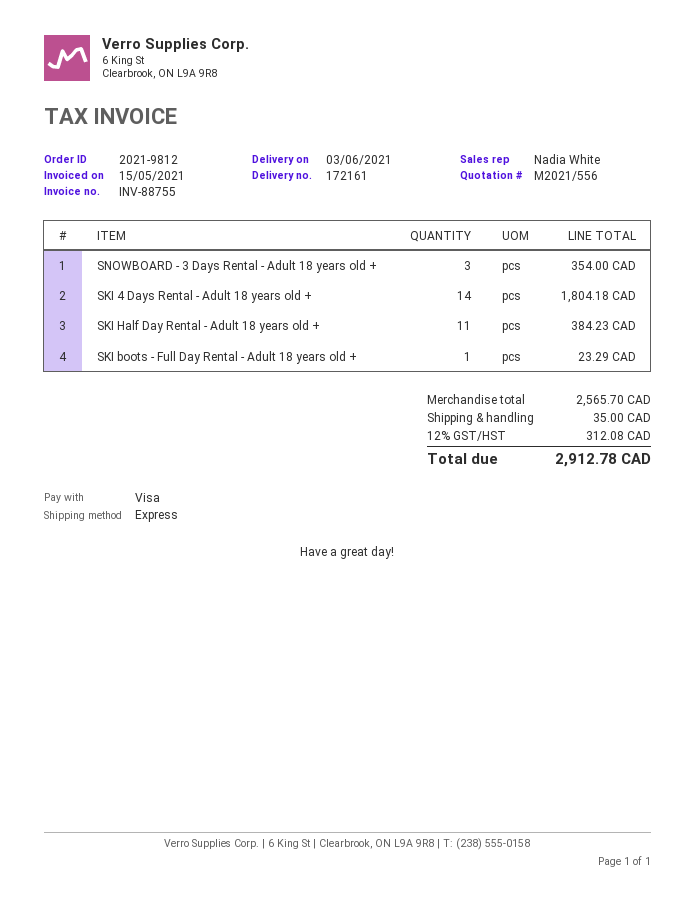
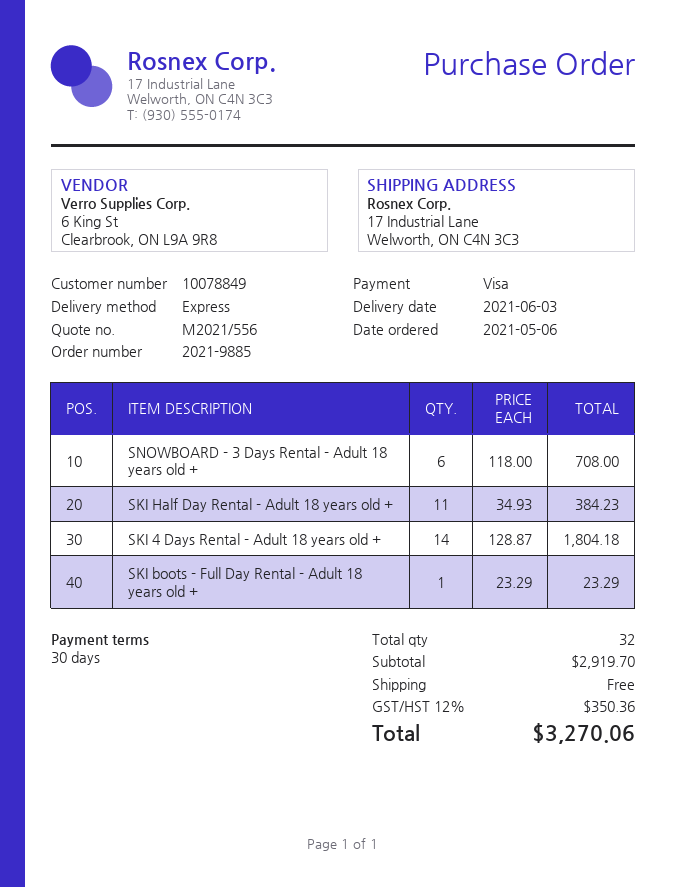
order number: 2021-9812 -> 2021-9885
SNOWBOARD - 3 Days Rental - Adult 18 years old +: 3 for 354.00 -> 6 for 708.00
subtotal: 2565.70 -> 2919.70
shipping: 35.00 -> 0.00
tax: 12% = 312.08 -> 12% = 350.36
total: 2912.78 -> 3270.06

